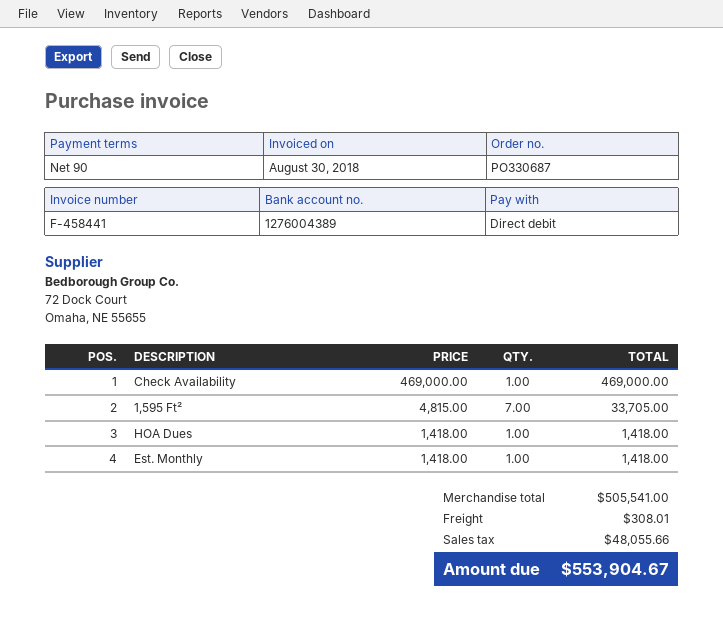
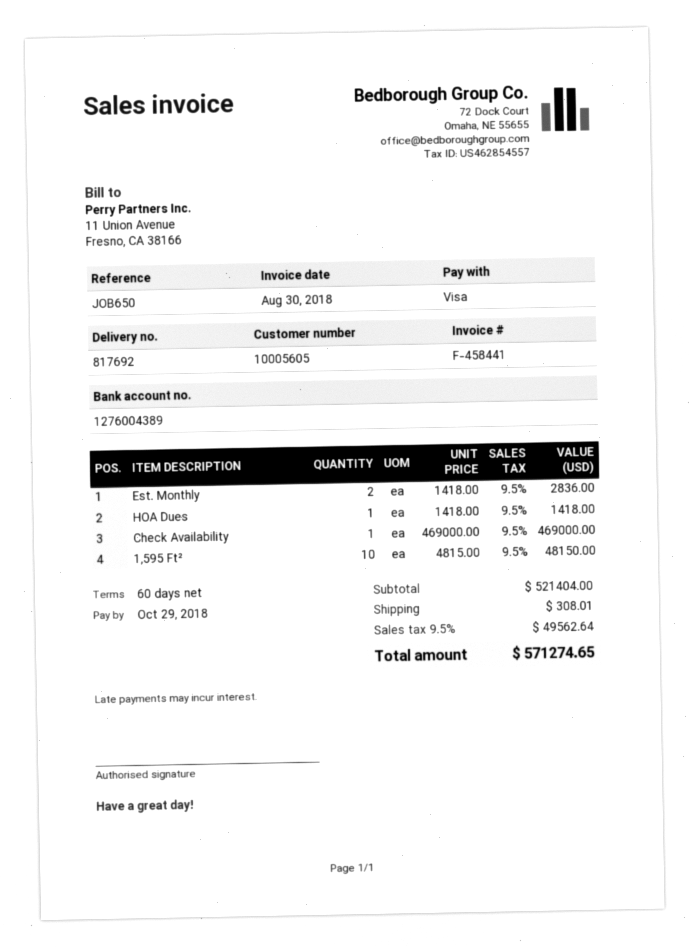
payment terms: 90 days -> 60 days
payment method: direct debit -> Visa
1,595 Ft²: 7 x 4815.00 = 33705.00 -> 10 x 4815.00 = 48150.00
Est. Monthly: 1 x 1418.00 = 1418.00 -> 2 x 1418.00 = 2836.00
subtotal: 505541.00 -> 521404.00
tax: 48055.66 -> 49562.64
total: 553904.67 -> 571274.65

